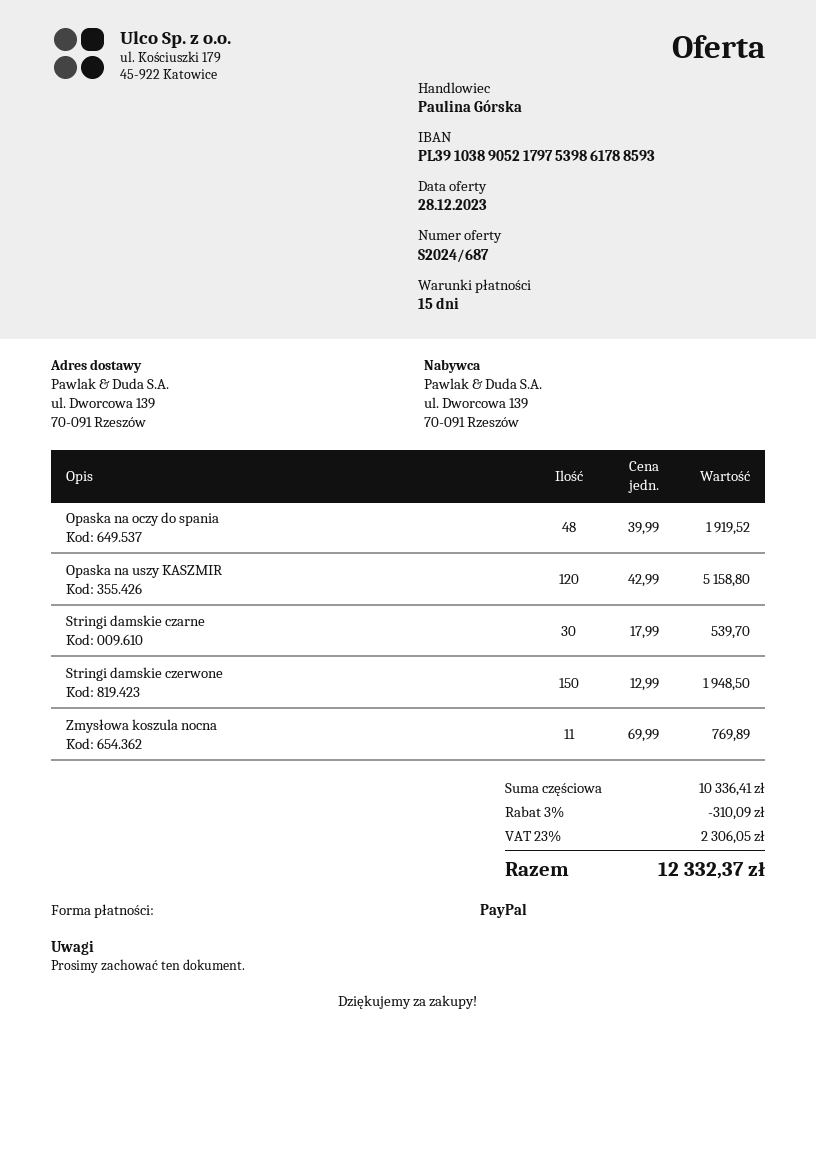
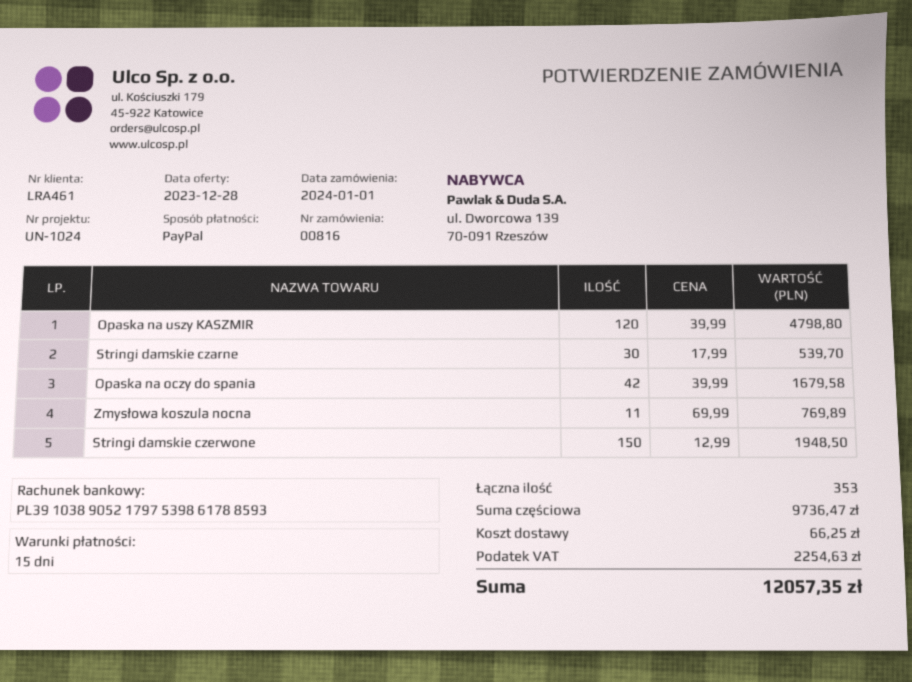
Opaska na oczy do spania: 48 x 39.99 = 1919.52 -> 42 x 39.99 = 1679.58
Opaska na uszy KASZMIR: 120 x 42.99 = 5158.80 -> 120 x 39.99 = 4798.80
subtotal: 10336.41 -> 9736.47
discount: 3% = 310.09 -> none
shipping: none -> 66.25
tax: 2306.05 -> 2254.63
total: 12332.37 -> 12057.35

